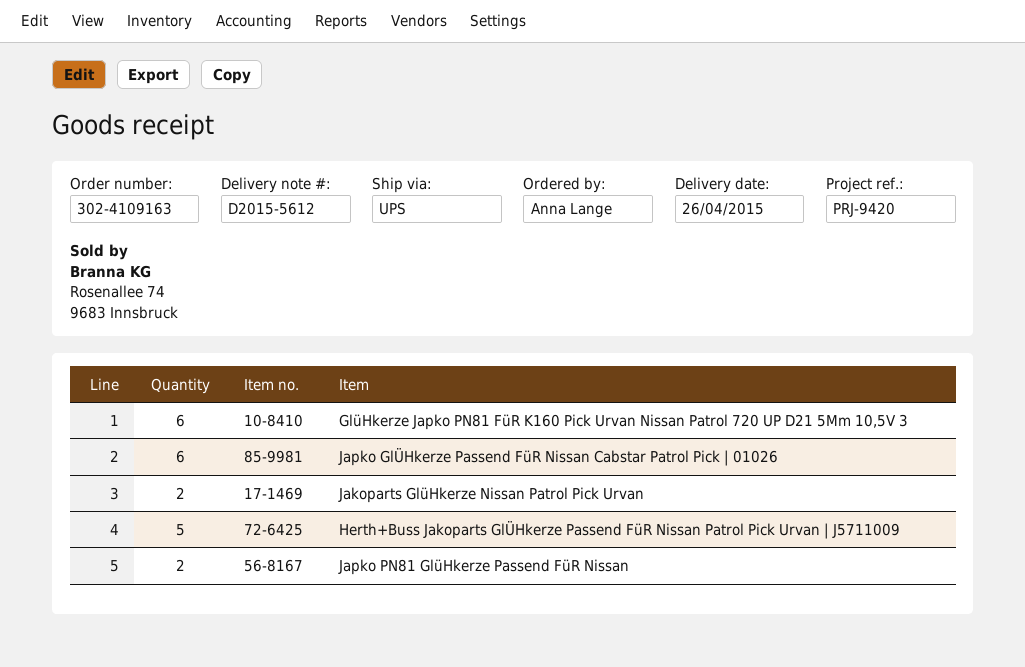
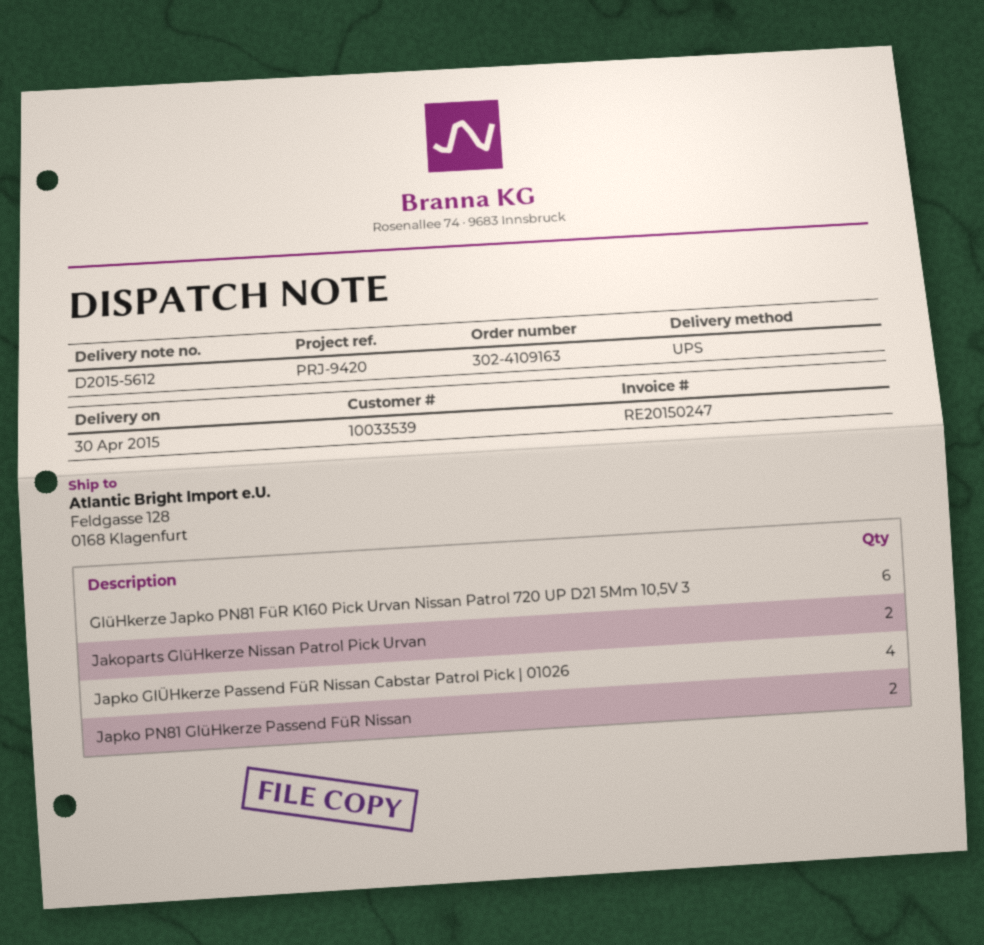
delivery date: 2015-04-26 -> 2015-04-30
Japko GlÜHkerze Passend FüR Nissan Cabstar Patrol Pick | 01026: 6 -> 4
Herth+Buss Jakoparts GlÜHkerze Passend FüR Nissan Patrol Pick Urvan | J5711009: 5 -> none

